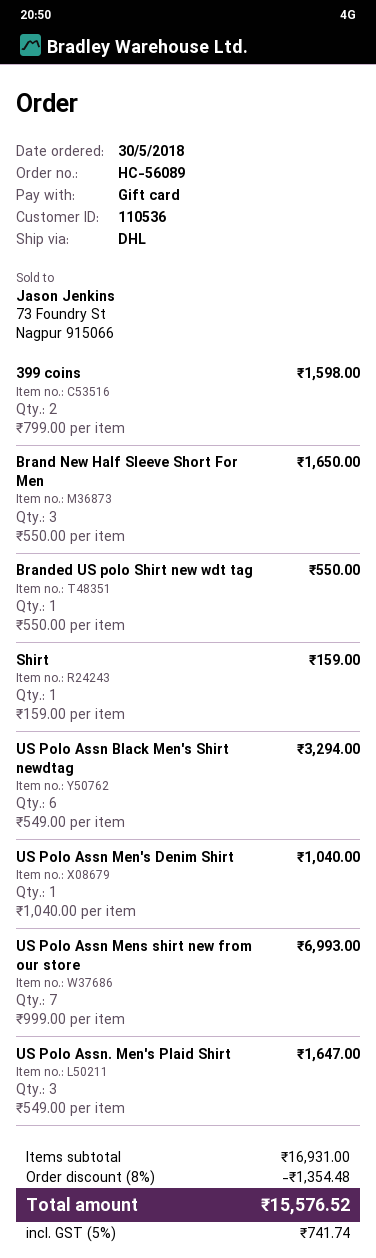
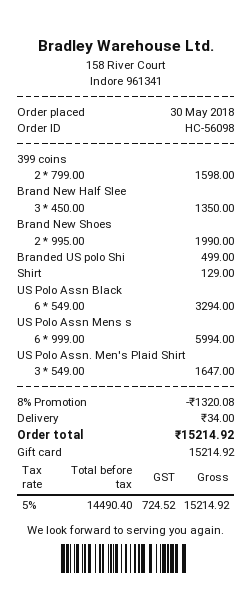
order number: HC-56089 -> HC-56098
Brand New Half Sleeve Short For Men: 3 x 550.00 = 1650.00 -> 3 x 450.00 = 1350.00
Branded US polo Shirt new wdt tag: 1 x 550.00 = 550.00 -> 1 x 499.00 = 499.00
Shirt: 1 x 159.00 = 159.00 -> 1 x 129.00 = 129.00
US Polo Assn Men's Denim Shirt: 1 x 1040.00 = 1040.00 -> none
US Polo Assn Mens shirt new from our store: 7 x 999.00 = 6993.00 -> 6 x 999.00 = 5994.00
Brand New Shoes: none -> 2 x 995.00 = 1990.00
discount: 8% = 1354.48 -> 8% = 1320.08
shipping: none -> 34.00
tax: 5% = 741.74 -> 5% = 724.52
total: 15576.52 -> 15214.92

